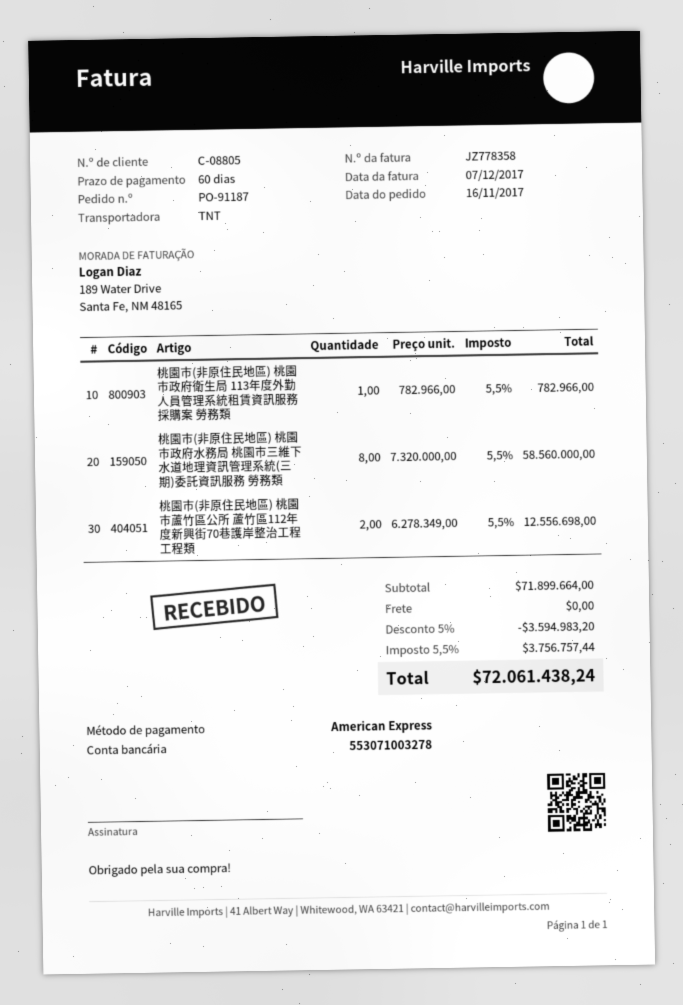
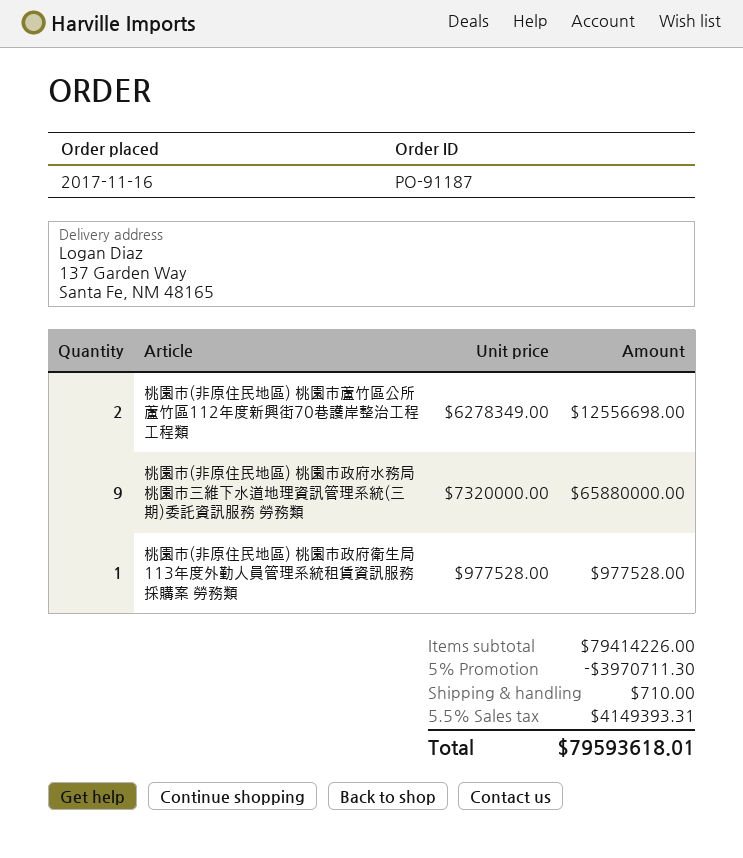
桃園市(非原住民地區) 桃園市政府衛生局 113年度外勤人員管理系統租賃資訊服務採購案 勞務類: 1 x 782966.00 = 782966.00 -> 1 x 977528.00 = 977528.00
桃園市(非原住民地區) 桃園市政府水務局 桃園市三維下水道地理資訊管理系統(三期)委託資訊服務 勞務類: 8 x 7320000.00 = 58560000.00 -> 9 x 7320000.00 = 65880000.00
subtotal: 71899664.00 -> 79414226.00
discount: 5% = 3594983.20 -> 5% = 3970711.30
shipping: 0.00 -> 710.00
tax: 5.5% = 3756757.44 -> 5.5% = 4149393.31
total: 72061438.24 -> 79593618.01

